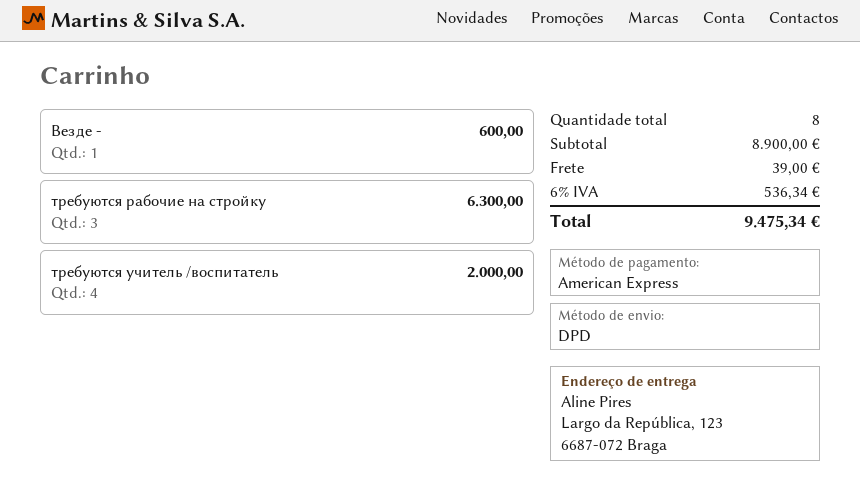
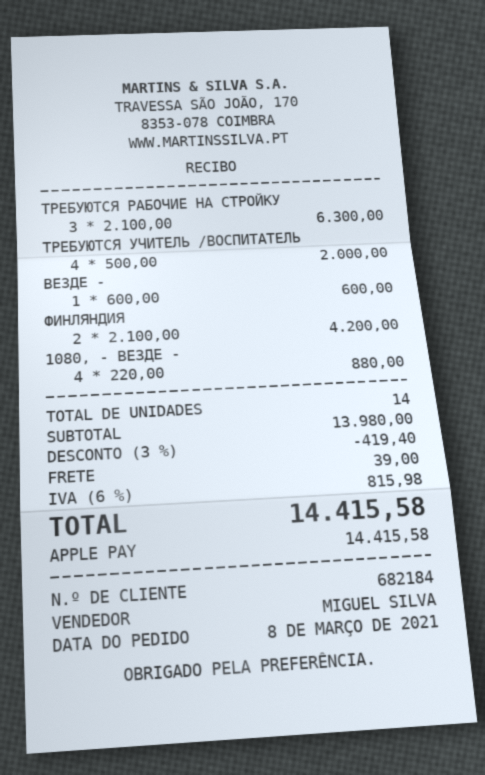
payment method: American Express -> Apple Pay
ФИНЛЯНДИЯ: none -> 2 for 4200.00
1080, - ВЕЗДЕ -: none -> 4 for 880.00
total quantity: 8 -> 14
subtotal: 8900.00 -> 13980.00
discount: none -> 3% = 419.40
tax: 6% = 536.34 -> 6% = 815.98
total: 9475.34 -> 14415.58

